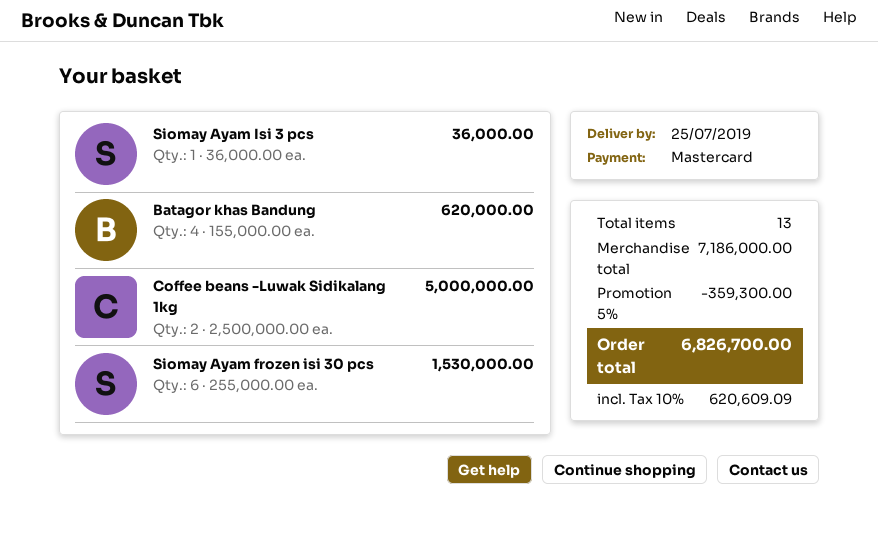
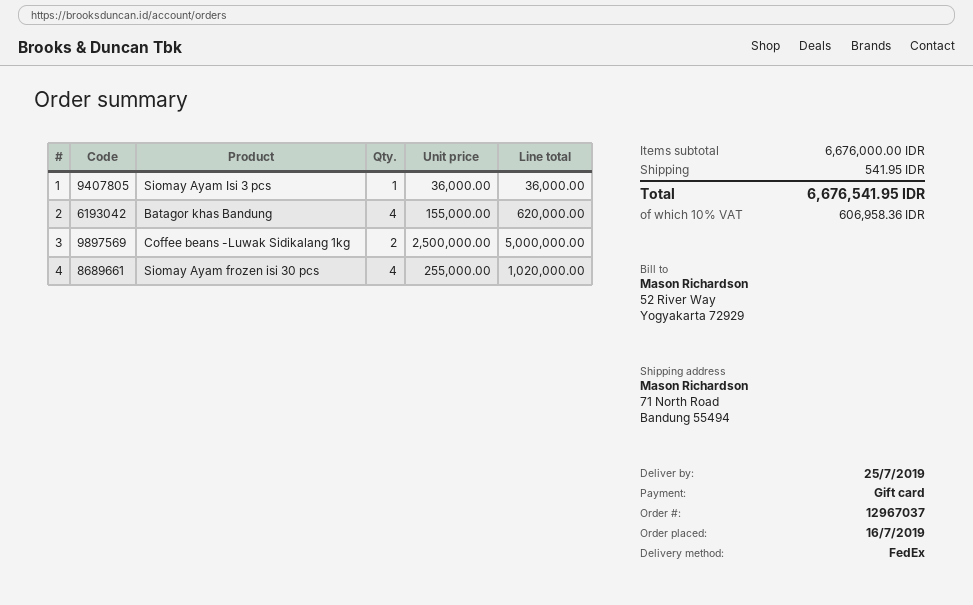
payment method: Mastercard -> gift card
Siomay Ayam frozen isi 30 pcs: 6 x 255000.00 = 1530000.00 -> 4 x 255000.00 = 1020000.00
subtotal: 7186000.00 -> 6676000.00
discount: 5% = 359300.00 -> none
shipping: none -> 541.95
tax: 10% = 620609.09 -> 10% = 606958.36
total: 6826700.00 -> 6676541.95

